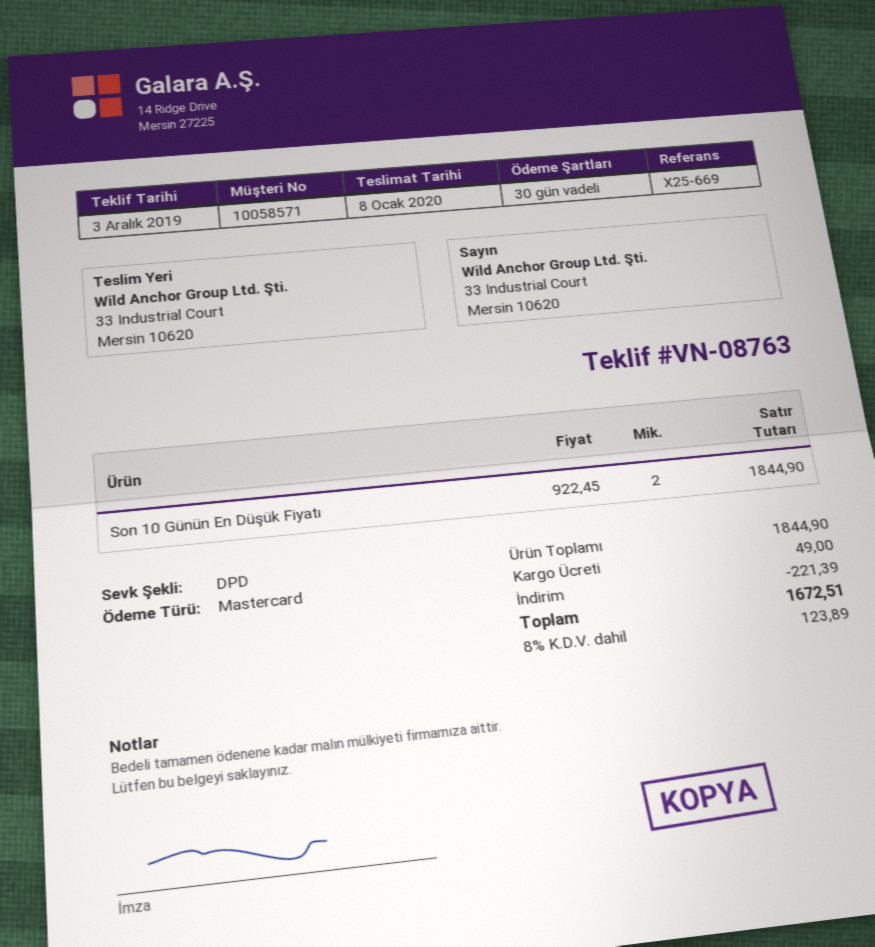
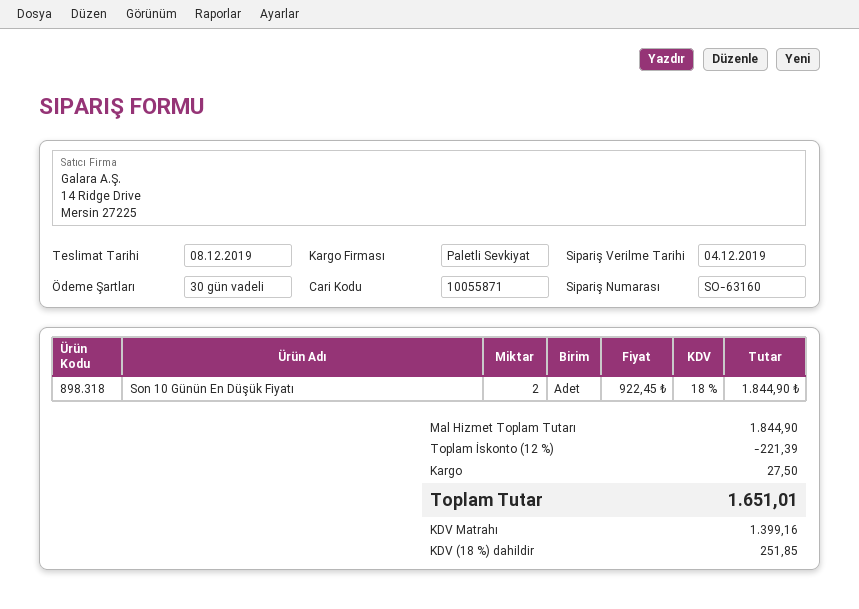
delivery date: 2020-01-08 -> 2019-12-08
customer number: 10058571 -> 10055871
shipping method: DPD -> pallet freight
shipping: 49.00 -> 27.50
tax: 8% = 123.89 -> 18% = 251.85
total: 1672.51 -> 1651.01

